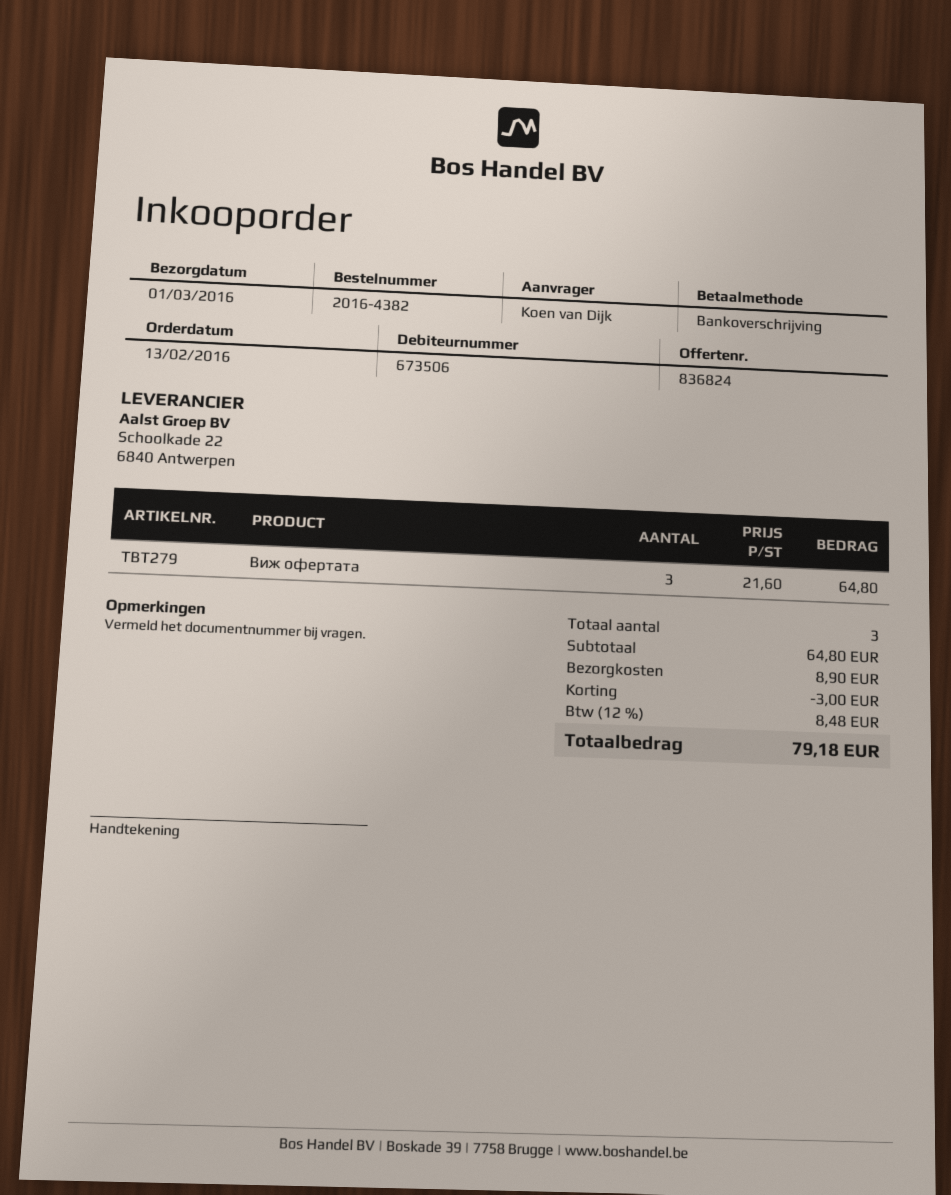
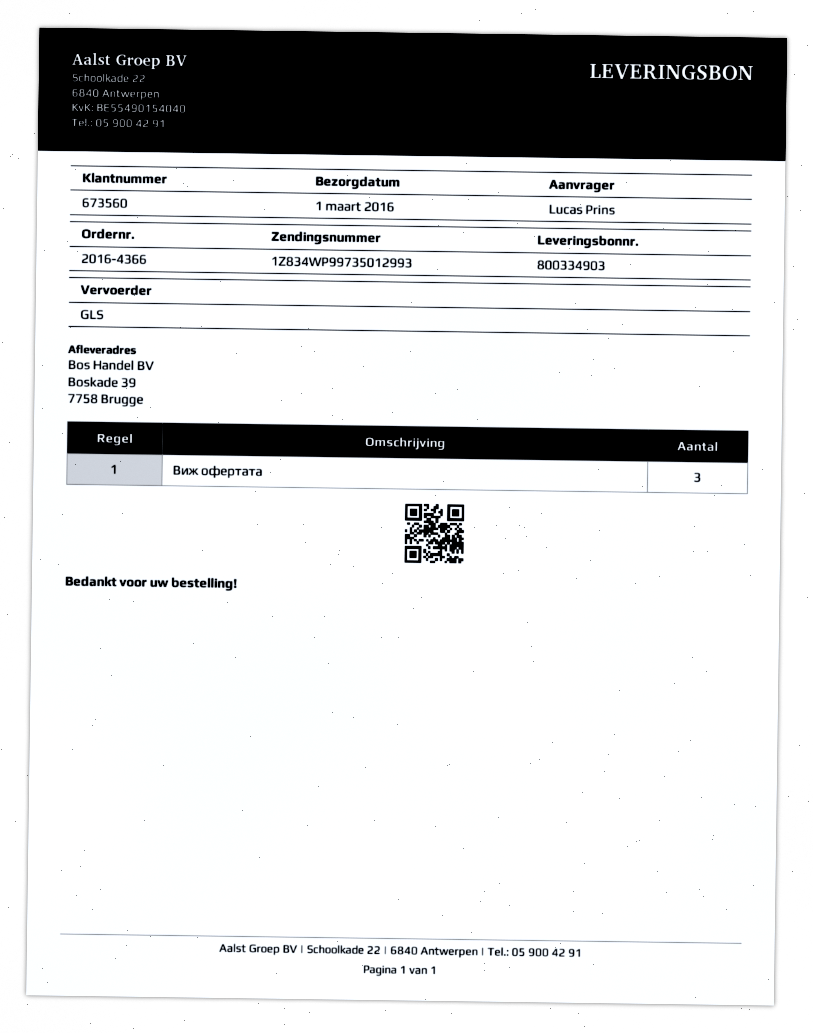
order number: 2016-4382 -> 2016-4366
customer number: 673506 -> 673560
ordered by: Koen van Dijk -> Lucas Prins

